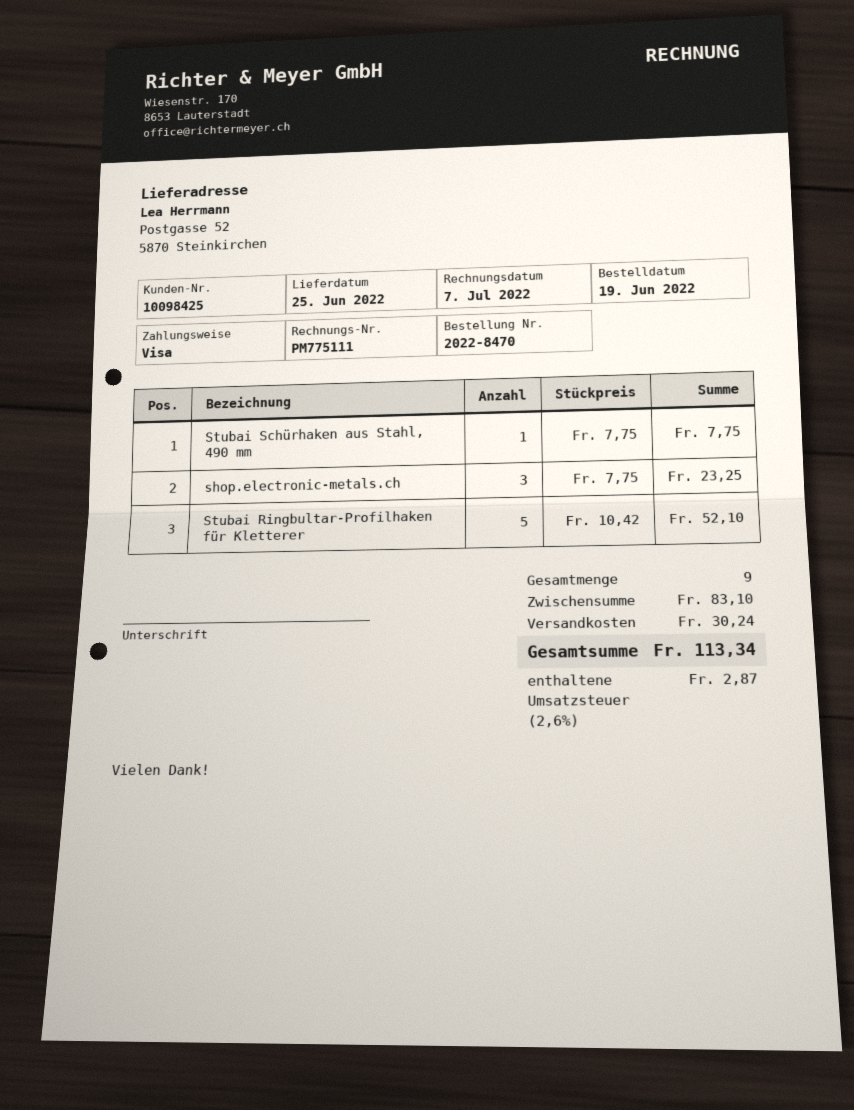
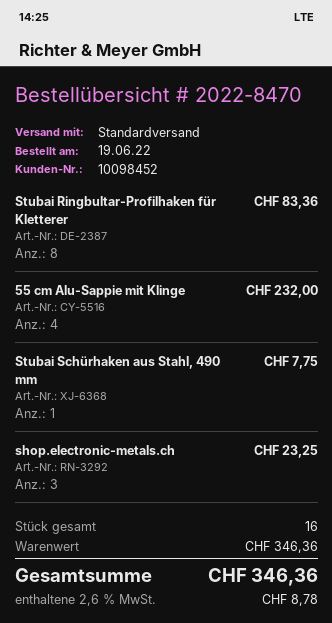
customer number: 10098425 -> 10098452
Stubai Ringbultar-Profilhaken für Kletterer: 5 for 52.10 -> 8 for 83.36
55 cm Alu-Sappie mit Klinge: none -> 4 for 232.00
total quantity: 9 -> 16
subtotal: 83.10 -> 346.36
shipping: 30.24 -> none
tax: 2.6% = 2.87 -> 2.6% = 8.78
total: 113.34 -> 346.36

